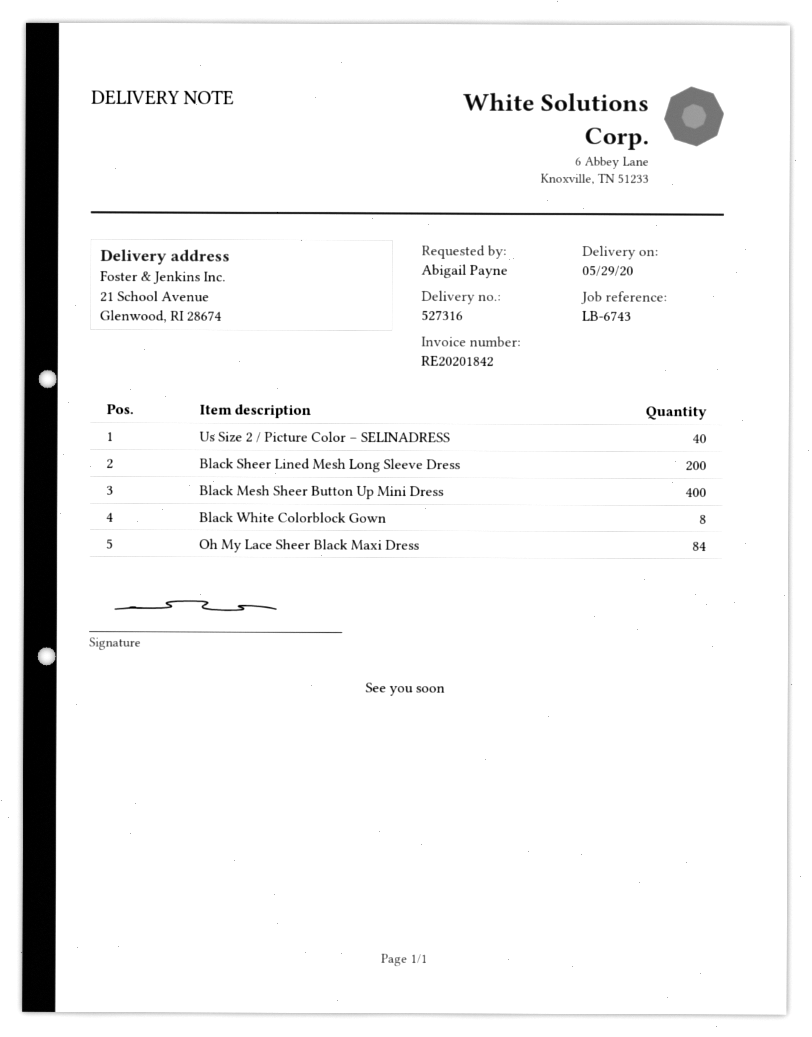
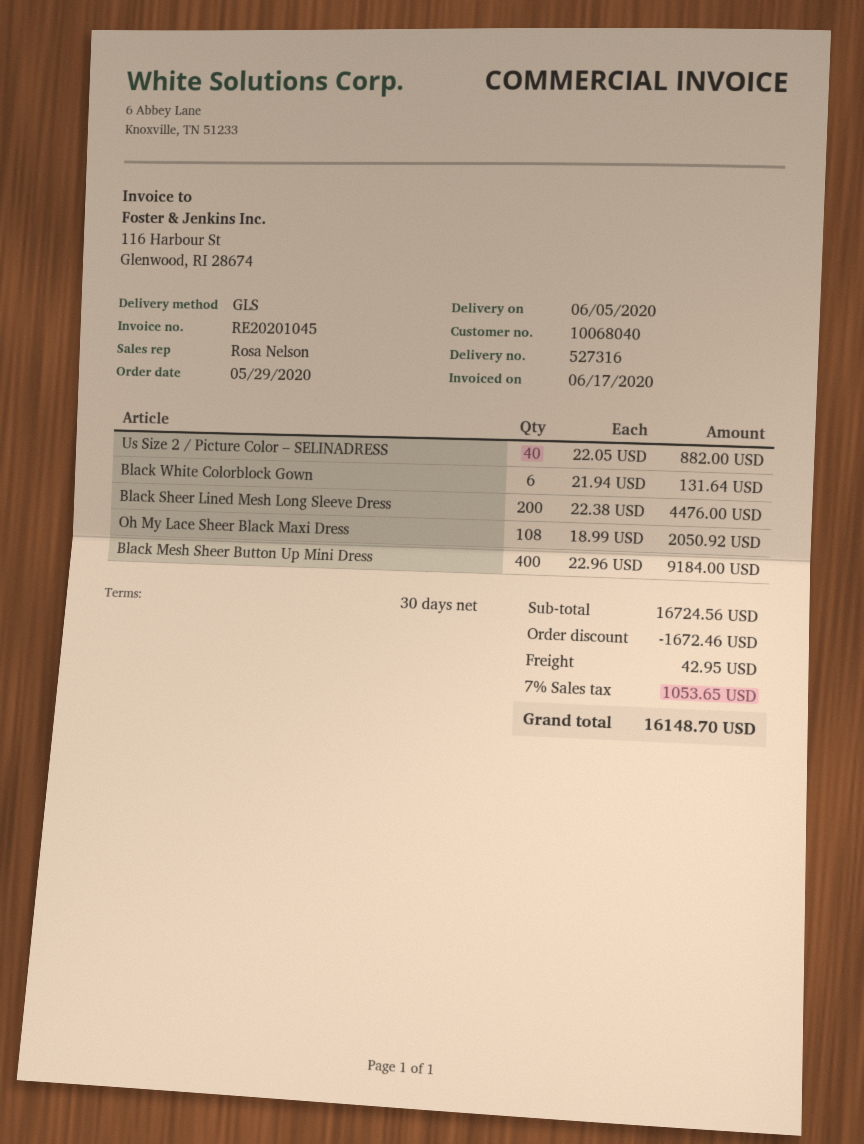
delivery date: 2020-05-29 -> 2020-06-05
invoice number: RE20201842 -> RE20201045
Black White Colorblock Gown: 8 -> 6
Oh My Lace Sheer Black Maxi Dress: 84 -> 108

